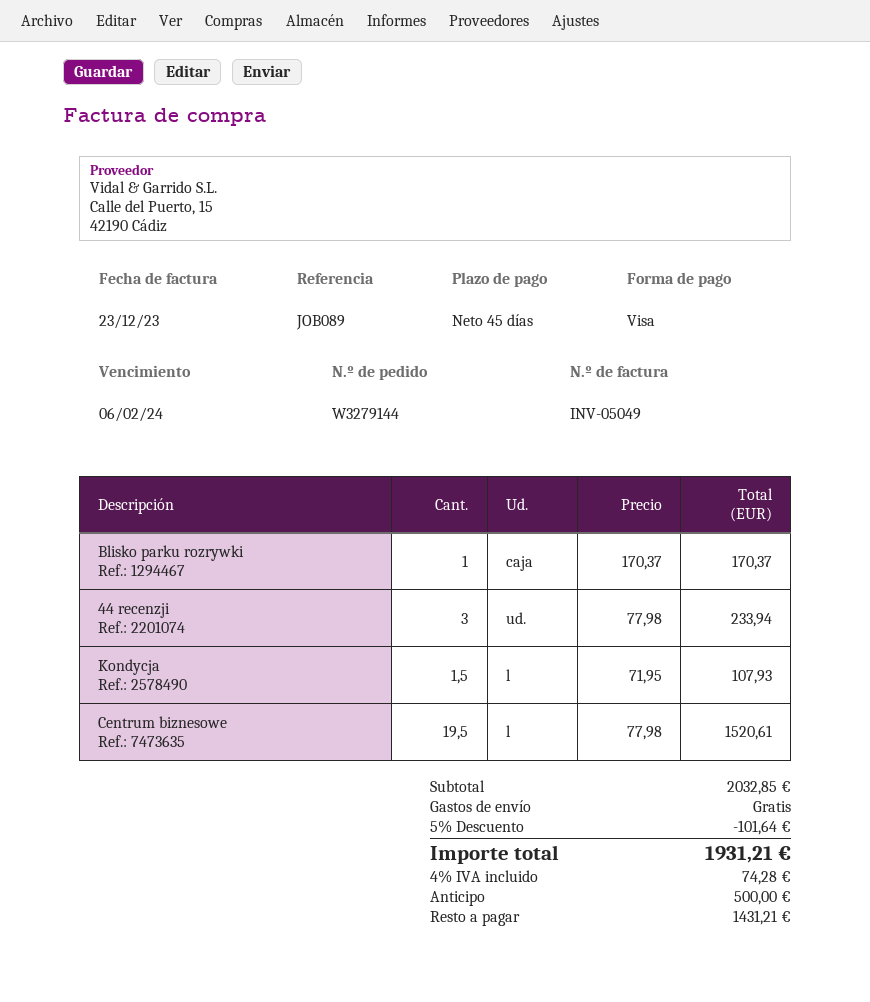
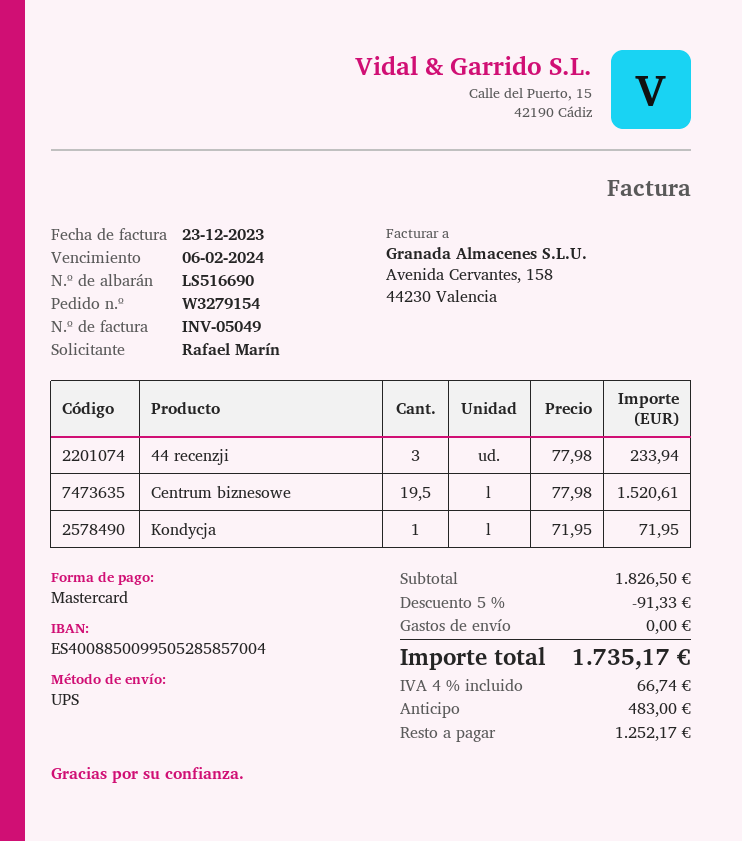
order number: W3279144 -> W3279154
payment method: Visa -> Mastercard
Blisko parku rozrywki: 1 x 170.37 = 170.37 -> none
Kondycja: 1.5 x 71.95 = 107.93 -> 1 x 71.95 = 71.95
subtotal: 2032.85 -> 1826.50
discount: 5% = 101.64 -> 5% = 91.33
tax: 4% = 74.28 -> 4% = 66.74
total: 1931.21 -> 1735.17
deposit: 500.00 -> 483.00
balance: 1431.21 -> 1252.17

